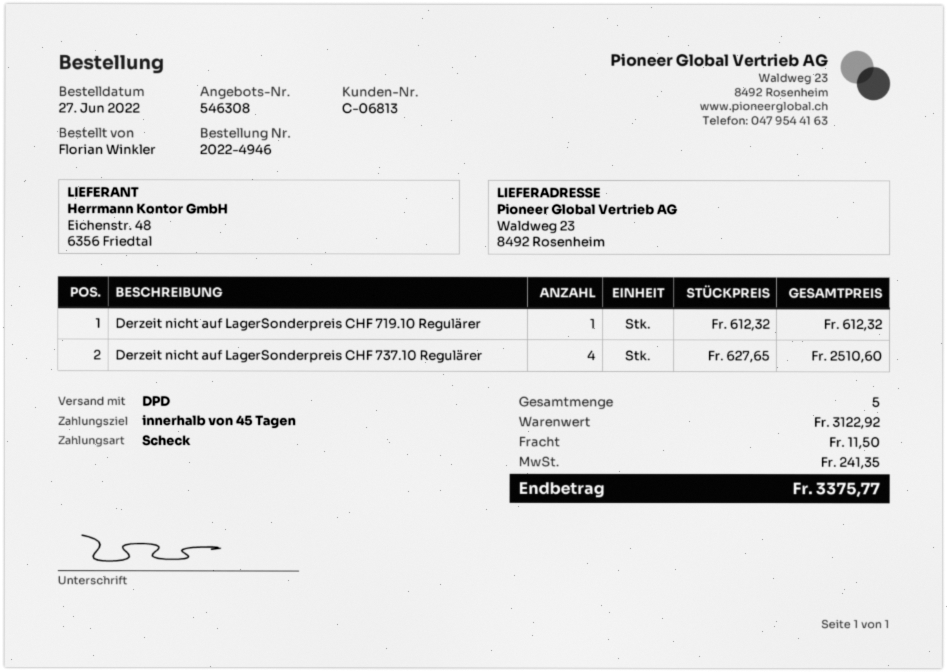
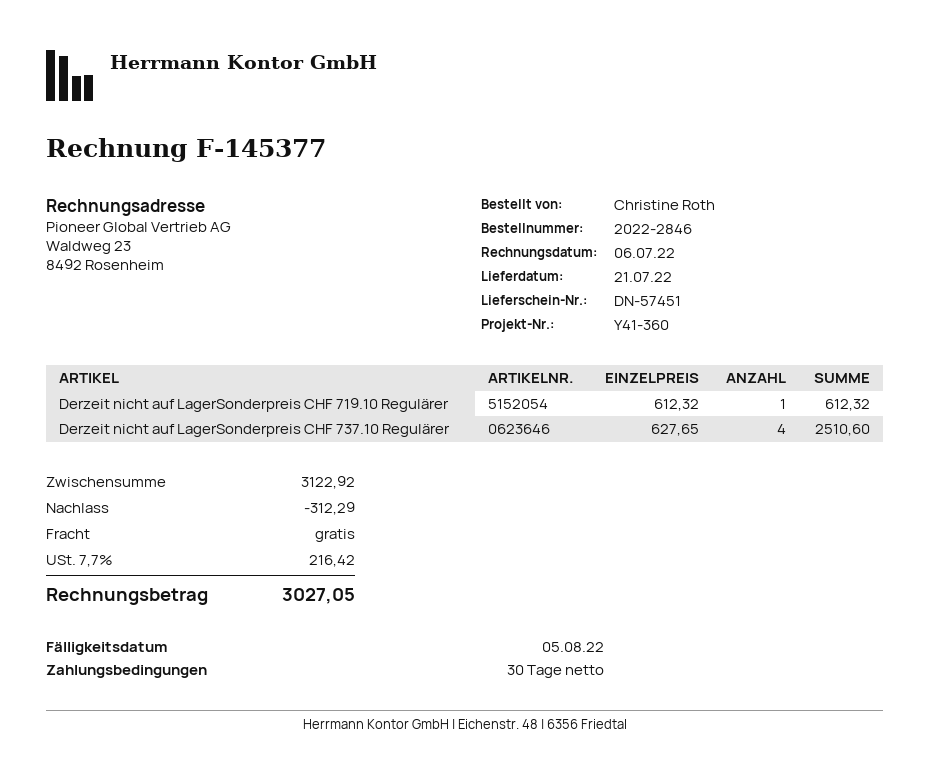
order number: 2022-4946 -> 2022-2846
payment terms: 45 days -> 30 days
ordered by: Florian Winkler -> Christine Roth
discount: none -> 312.29
shipping: 11.50 -> 0.00
tax: 241.35 -> 216.42
total: 3375.77 -> 3027.05

